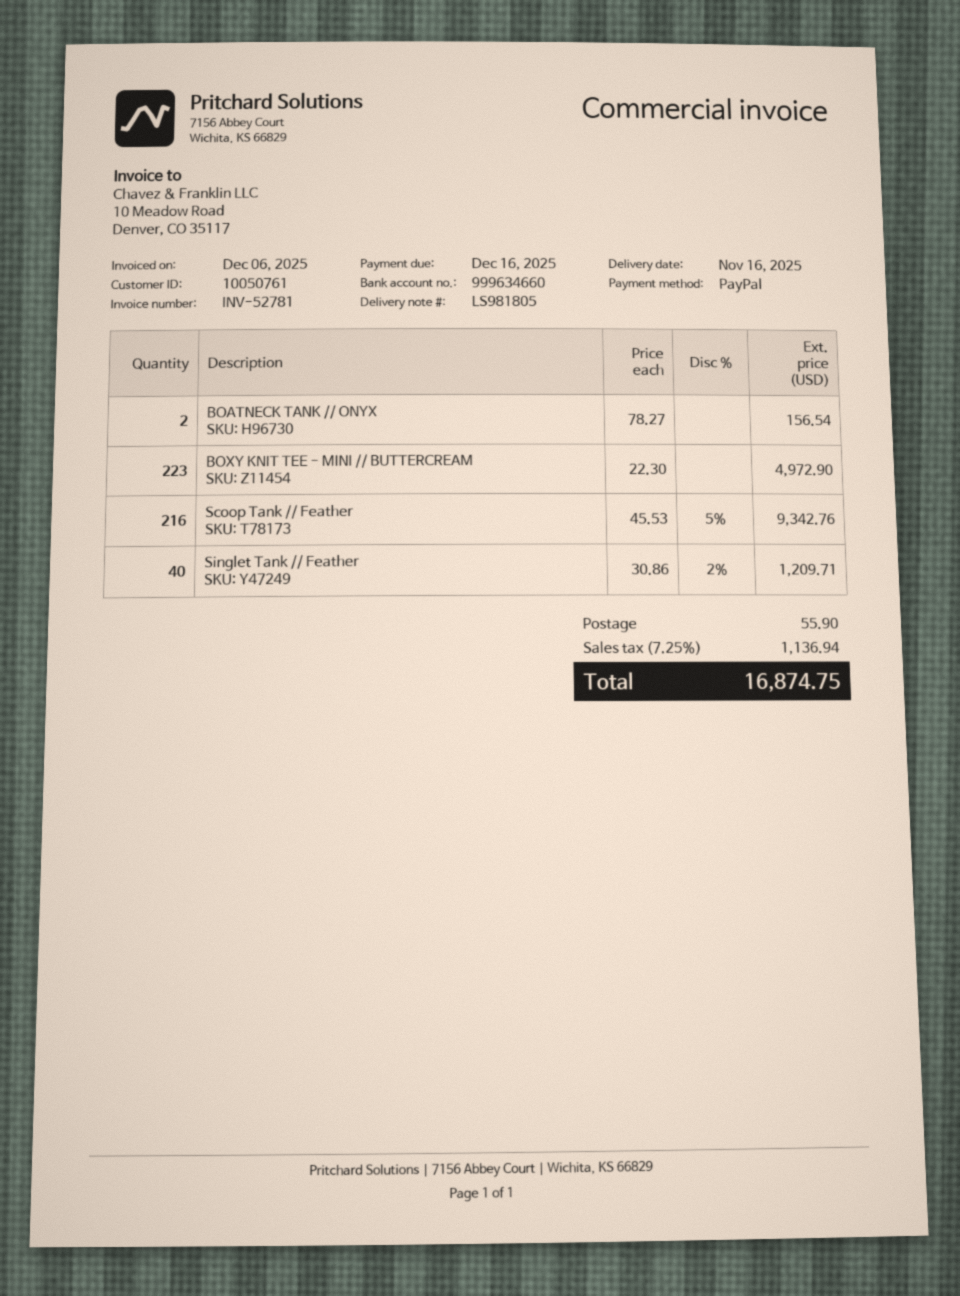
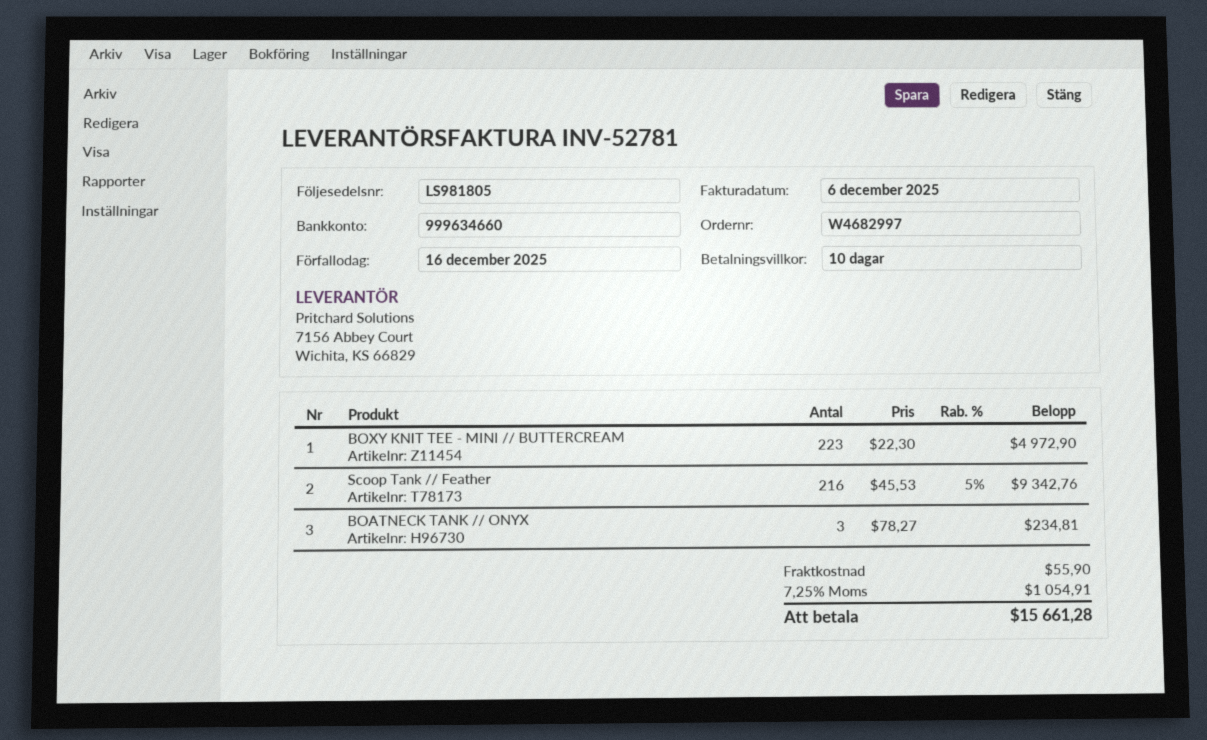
BOATNECK TANK // ONYX: 2 x 78.27 = 156.54 -> 3 x 78.27 = 234.81
Singlet Tank // Feather: 40 x 30.86 - 2% = 1209.71 -> none
tax: 7.25% = 1136.94 -> 7.25% = 1054.91
total: 16874.75 -> 15661.28

